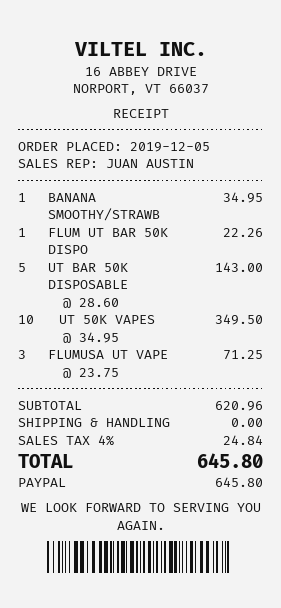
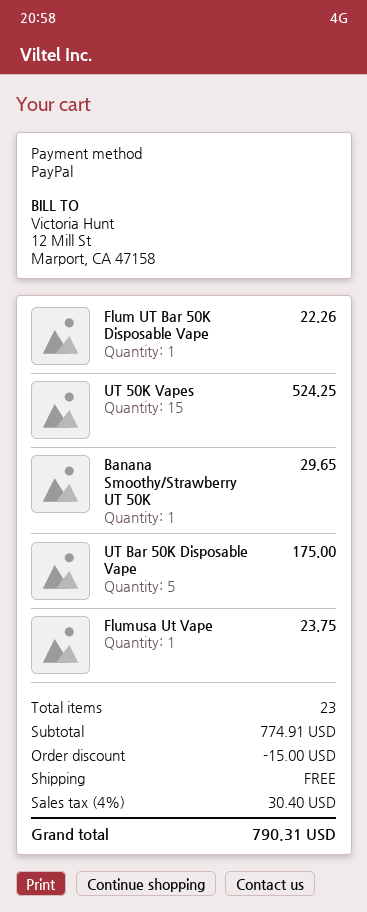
BANANA SMOOTHY/STRAWB: 1 for 34.95 -> 1 for 29.65
UT BAR 50K DISPOSABLE: 5 for 143.00 -> 5 for 175.00
UT 50K VAPES: 10 for 349.50 -> 15 for 524.25
FLUMUSA UT VAPE: 3 for 71.25 -> 1 for 23.75
subtotal: 620.96 -> 774.91
discount: none -> 15.00
tax: 4% = 24.84 -> 4% = 30.40
total: 645.80 -> 790.31

